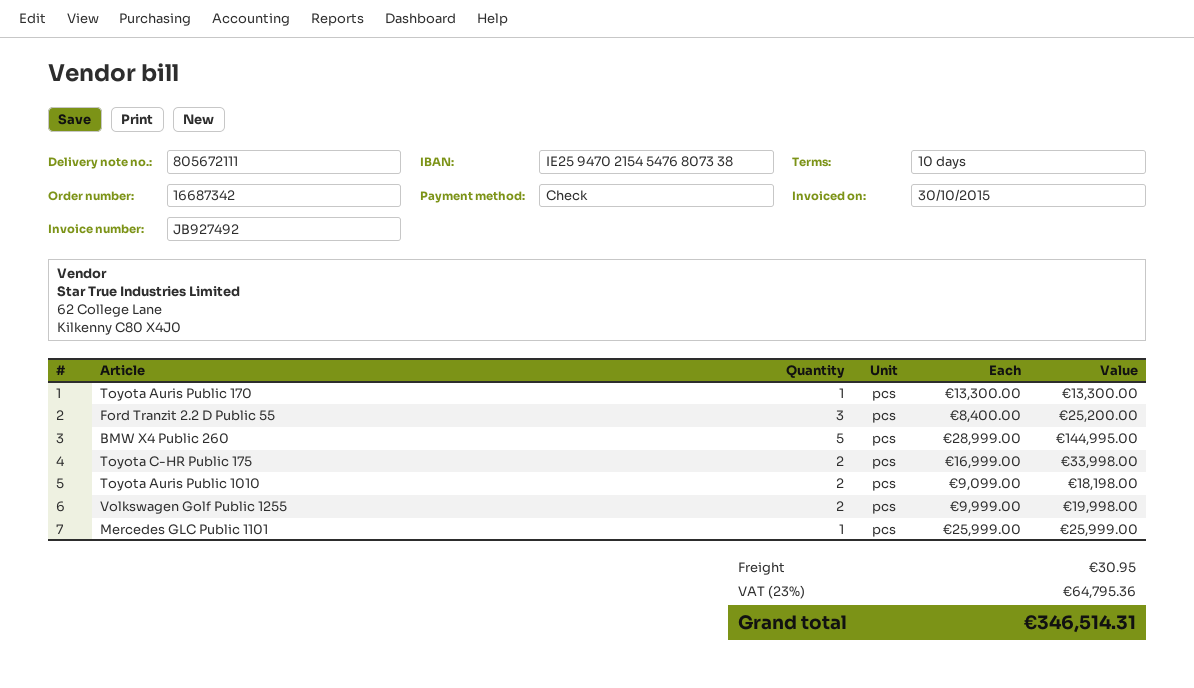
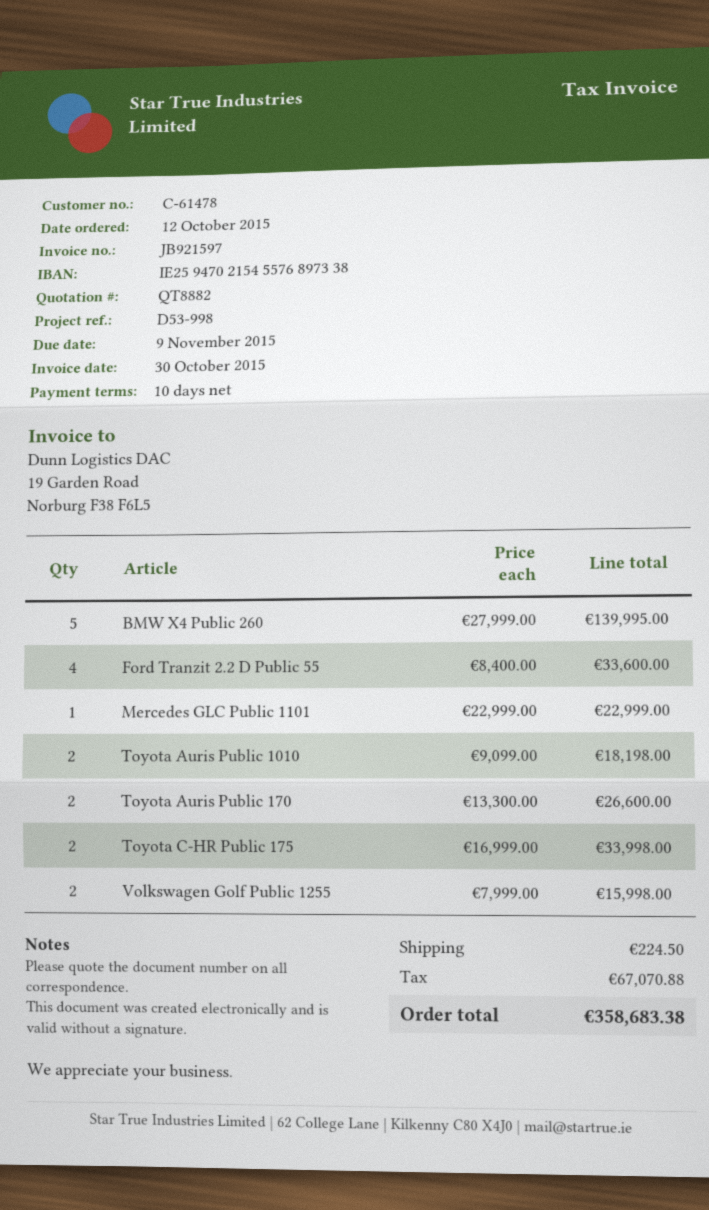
invoice number: JB927492 -> JB921597
bank account: IE25947021545476807338 -> IE25947021545576897338
Toyota Auris Public 170: 1 x 13300.00 = 13300.00 -> 2 x 13300.00 = 26600.00
Ford Tranzit 2.2 D Public 55: 3 x 8400.00 = 25200.00 -> 4 x 8400.00 = 33600.00
BMW X4 Public 260: 5 x 28999.00 = 144995.00 -> 5 x 27999.00 = 139995.00
Volkswagen Golf Public 1255: 2 x 9999.00 = 19998.00 -> 2 x 7999.00 = 15998.00
Mercedes GLC Public 1101: 1 x 25999.00 = 25999.00 -> 1 x 22999.00 = 22999.00
shipping: 30.95 -> 224.50
tax: 64795.36 -> 67070.88
total: 346514.31 -> 358683.38

